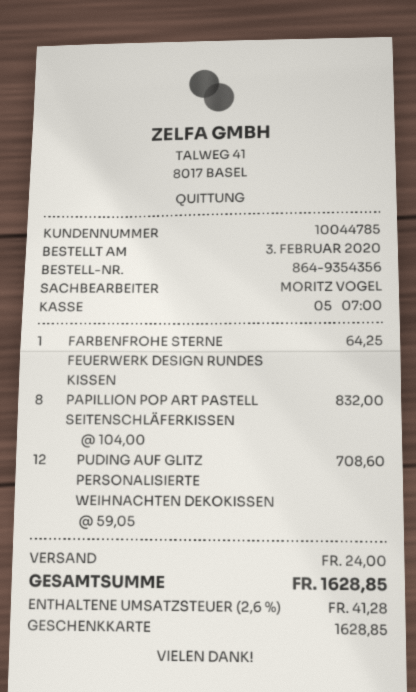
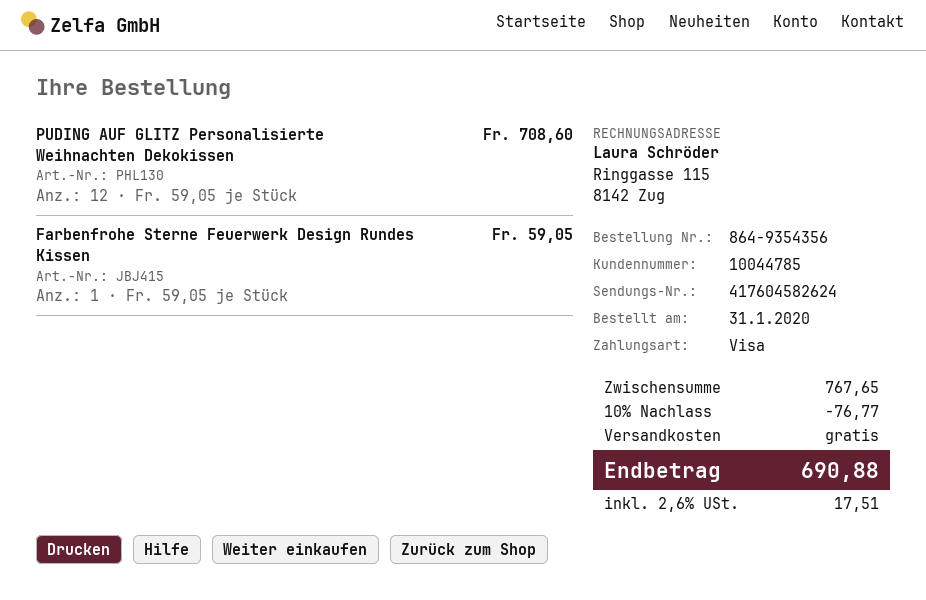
order date: 2020-02-03 -> 2020-01-31
payment method: gift card -> Visa
FARBENFROHE STERNE FEUERWERK DESIGN RUNDES KISSEN: 1 x 64.25 = 64.25 -> 1 x 59.05 = 59.05
PAPILLION POP ART PASTELL SEITENSCHLÄFERKISSEN: 8 x 104.00 = 832.00 -> none
discount: none -> 10% = 76.77
shipping: 24.00 -> 0.00
tax: 2.6% = 41.28 -> 2.6% = 17.51
total: 1628.85 -> 690.88

